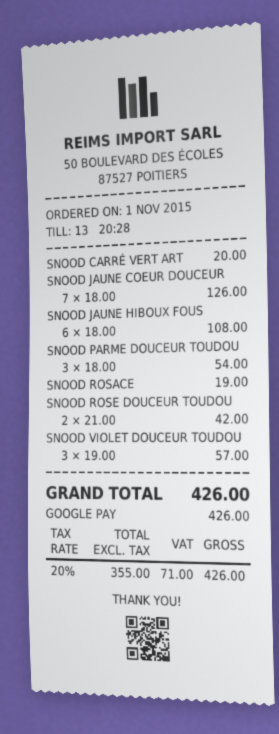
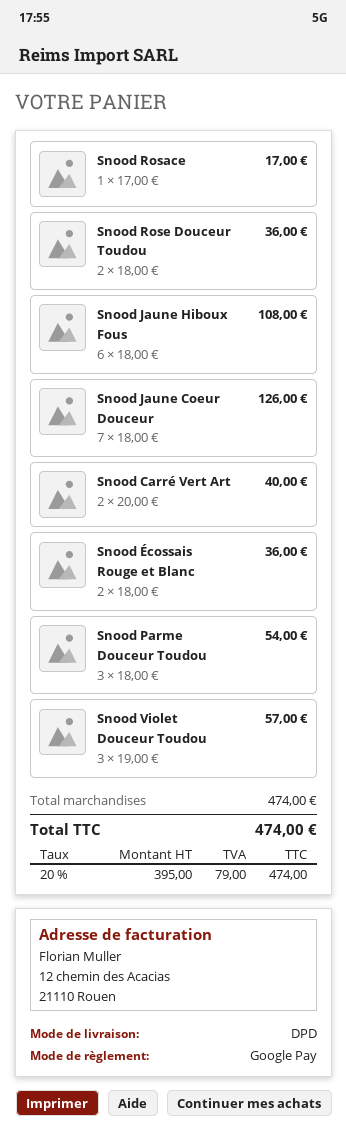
SNOOD CARRÉ VERT ART: 1 x 20.00 = 20.00 -> 2 x 20.00 = 40.00
SNOOD ROSACE: 1 x 19.00 = 19.00 -> 1 x 17.00 = 17.00
SNOOD ROSE DOUCEUR TOUDOU: 2 x 21.00 = 42.00 -> 2 x 18.00 = 36.00
Snood Écossais Rouge et Blanc: none -> 2 x 18.00 = 36.00
net: 355.00 -> 395.00
tax: 20% = 71.00 -> 20% = 79.00
total: 426.00 -> 474.00

